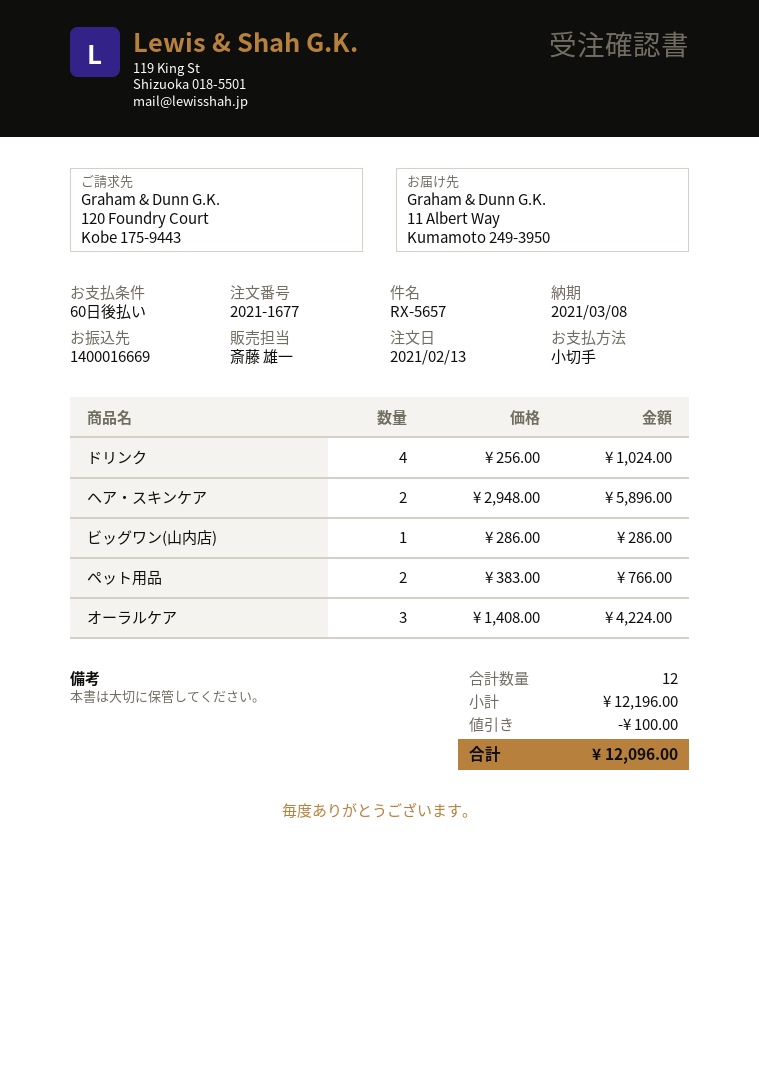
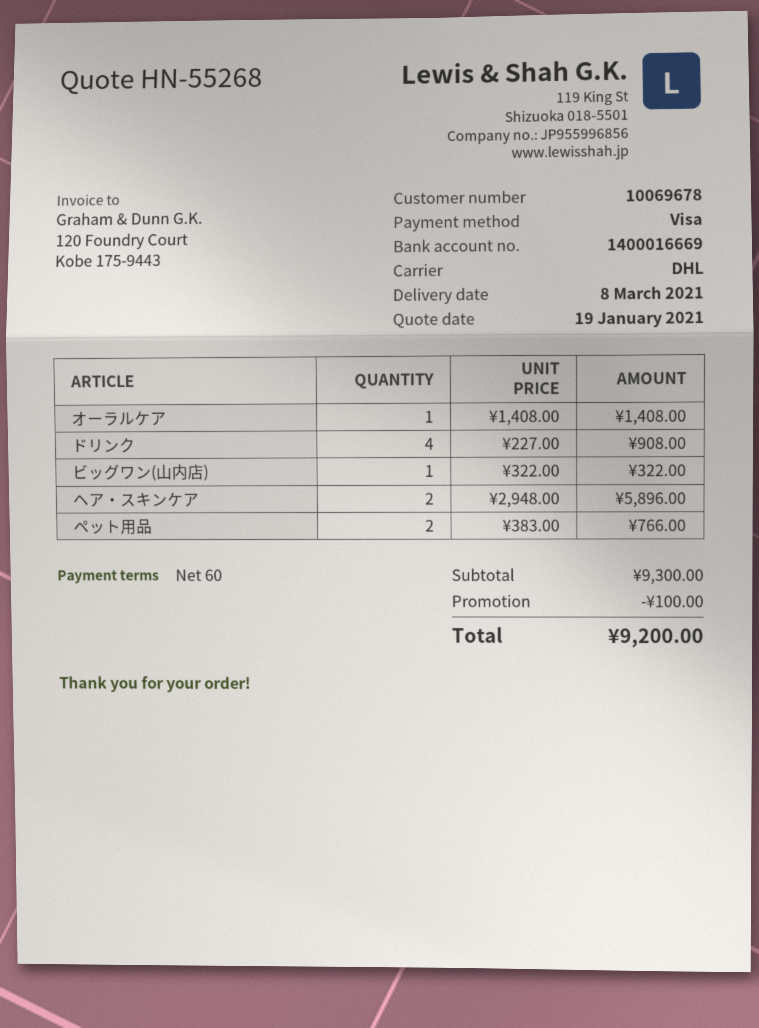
payment method: cheque -> Visa
ドリンク: 4 x 256.00 = 1024.00 -> 4 x 227.00 = 908.00
ビッグワン(山内店): 1 x 286.00 = 286.00 -> 1 x 322.00 = 322.00
オーラルケア: 3 x 1408.00 = 4224.00 -> 1 x 1408.00 = 1408.00
subtotal: 12196.00 -> 9300.00
total: 12096.00 -> 9200.00

